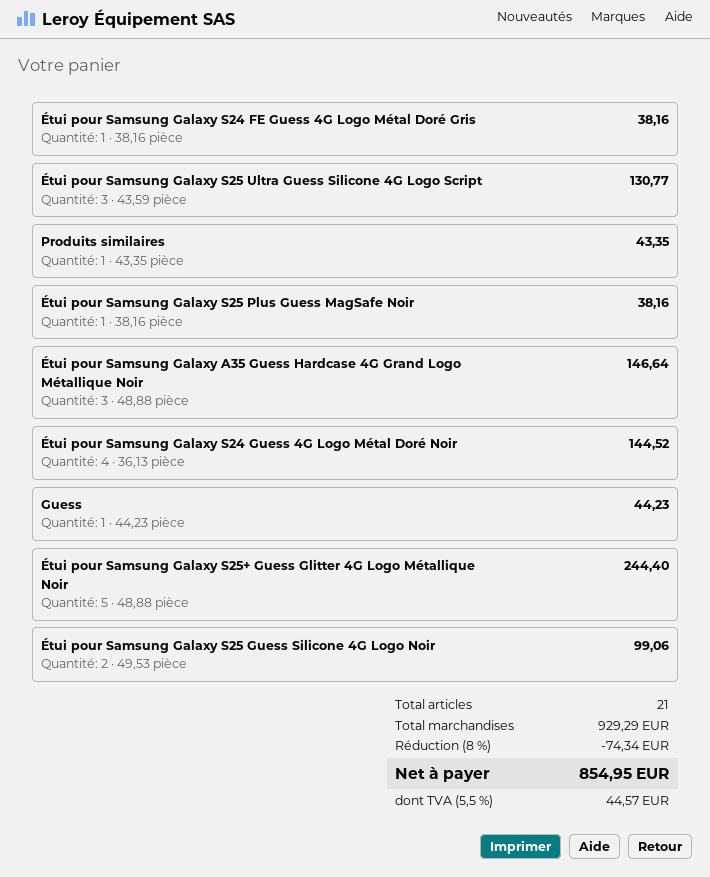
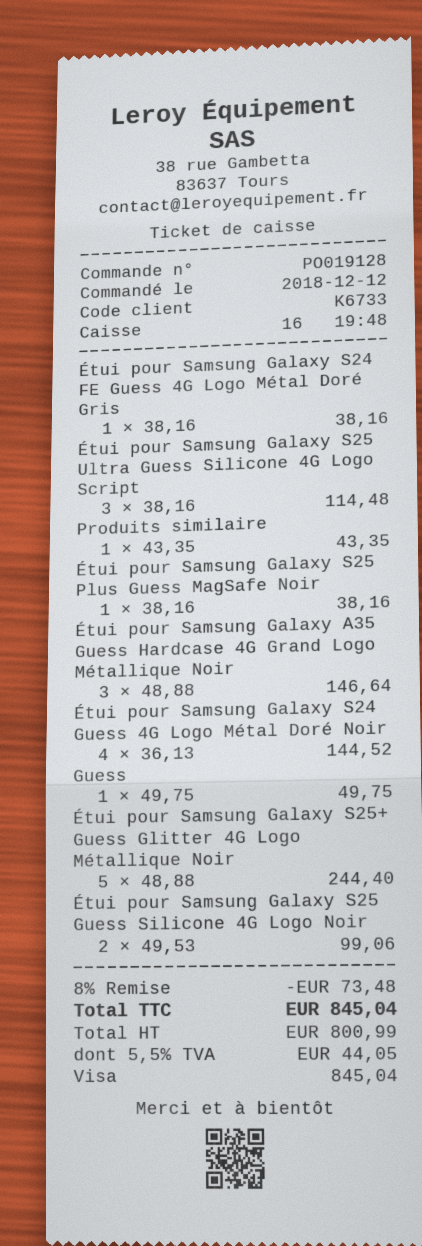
Étui pour Samsung Galaxy S25 Ultra Guess Silicone 4G Logo Script: 3 x 43.59 = 130.77 -> 3 x 38.16 = 114.48
Guess: 1 x 44.23 = 44.23 -> 1 x 49.75 = 49.75
discount: 8% = 74.34 -> 8% = 73.48
tax: 5.5% = 44.57 -> 5.5% = 44.05
total: 854.95 -> 845.04

